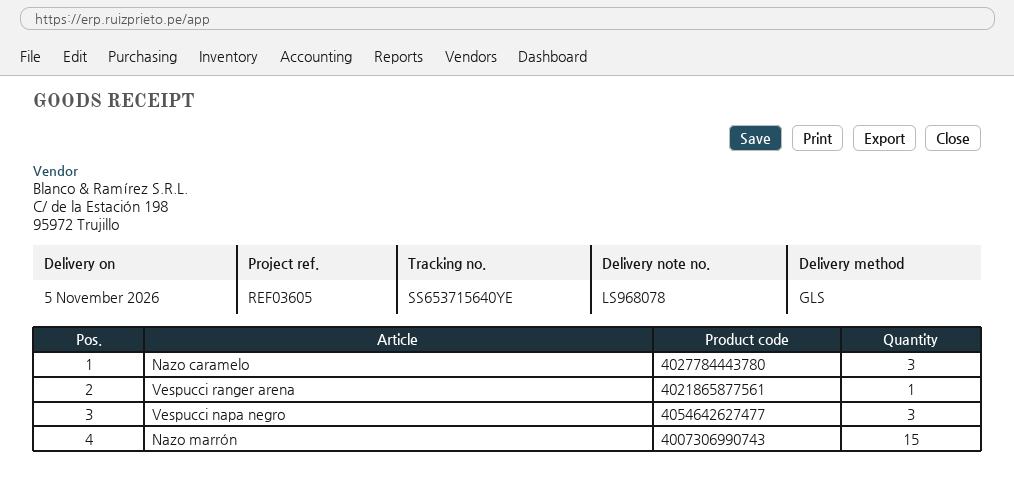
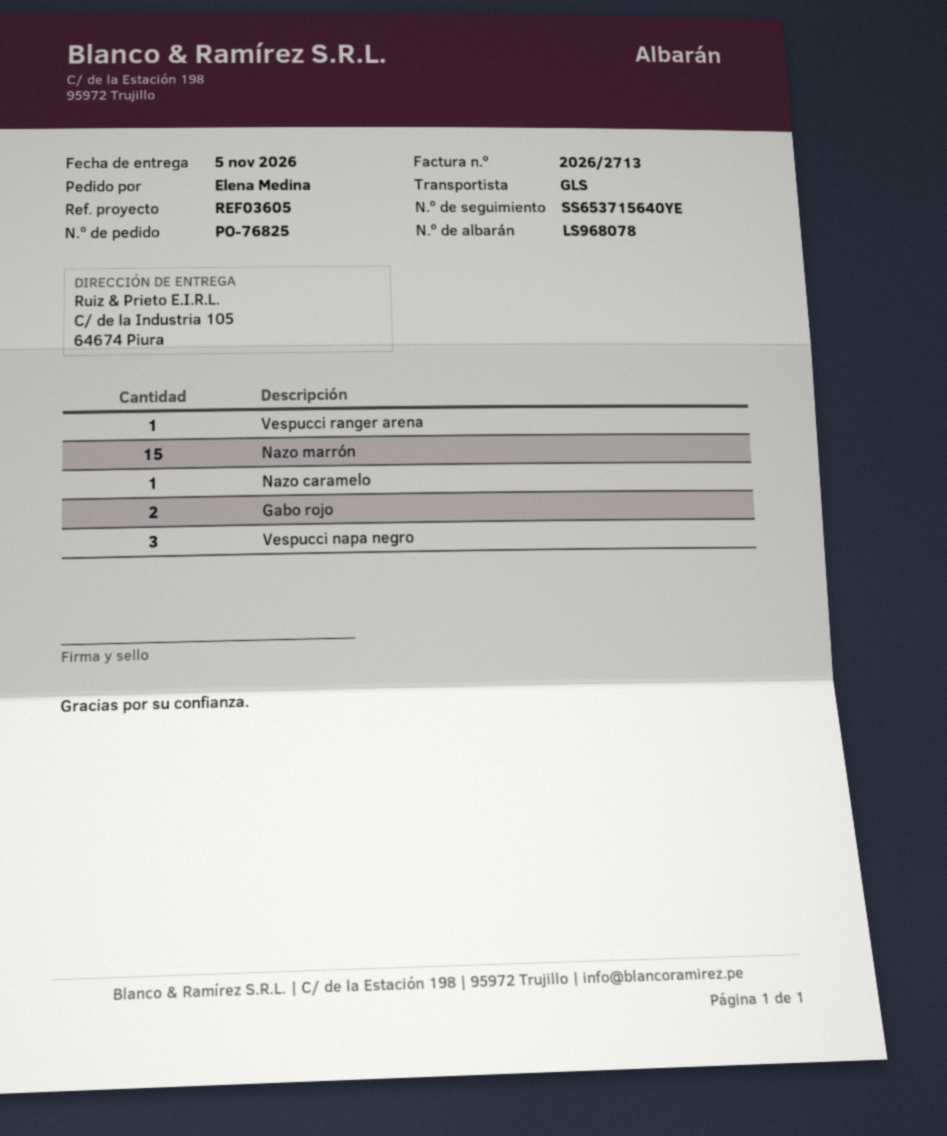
Nazo caramelo: 3 -> 1
Gabo rojo: none -> 2

